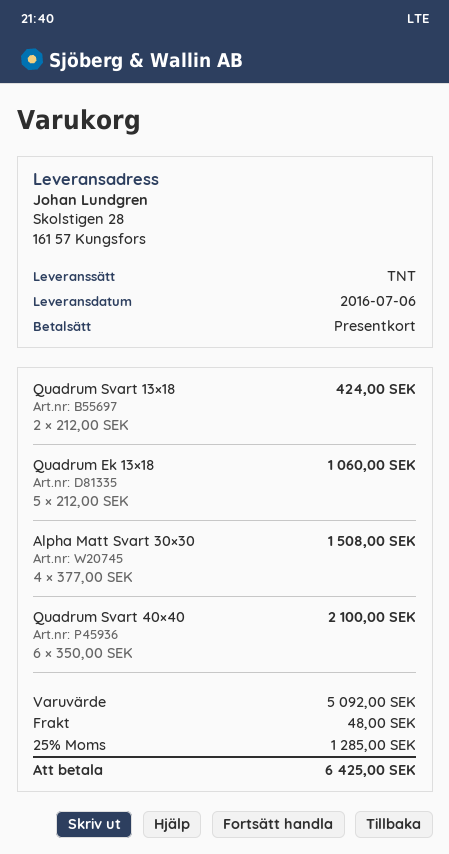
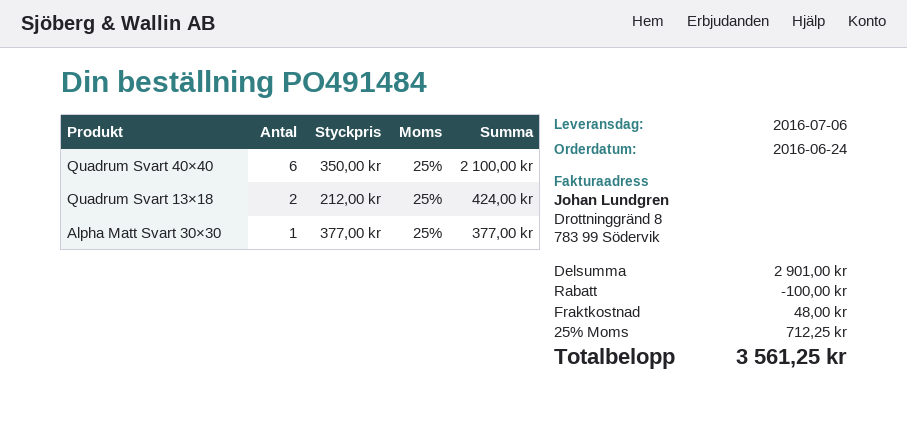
Quadrum Ek 13×18: 5 x 212.00 = 1060.00 -> none
Alpha Matt Svart 30×30: 4 x 377.00 = 1508.00 -> 1 x 377.00 = 377.00
subtotal: 5092.00 -> 2901.00
discount: none -> 100.00
tax: 25% = 1285.00 -> 25% = 712.25
total: 6425.00 -> 3561.25

